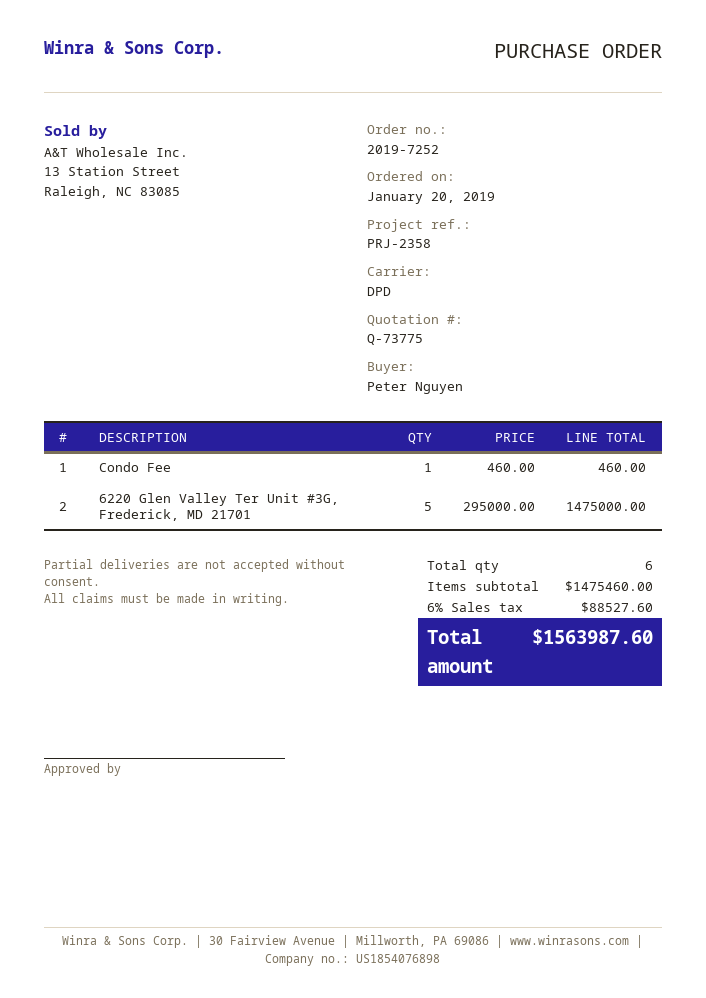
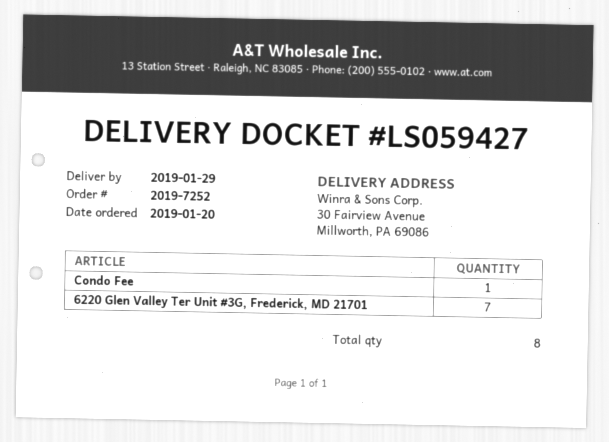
6220 Glen Valley Ter Unit #3G, Frederick, MD 21701: 5 -> 7
total quantity: 6 -> 8

